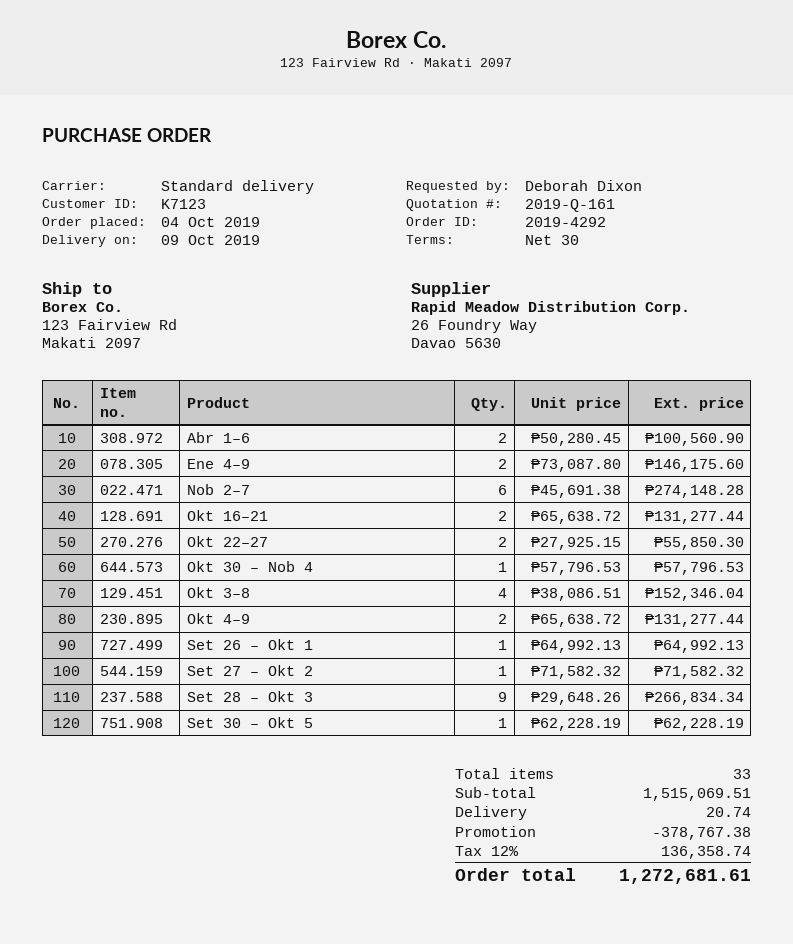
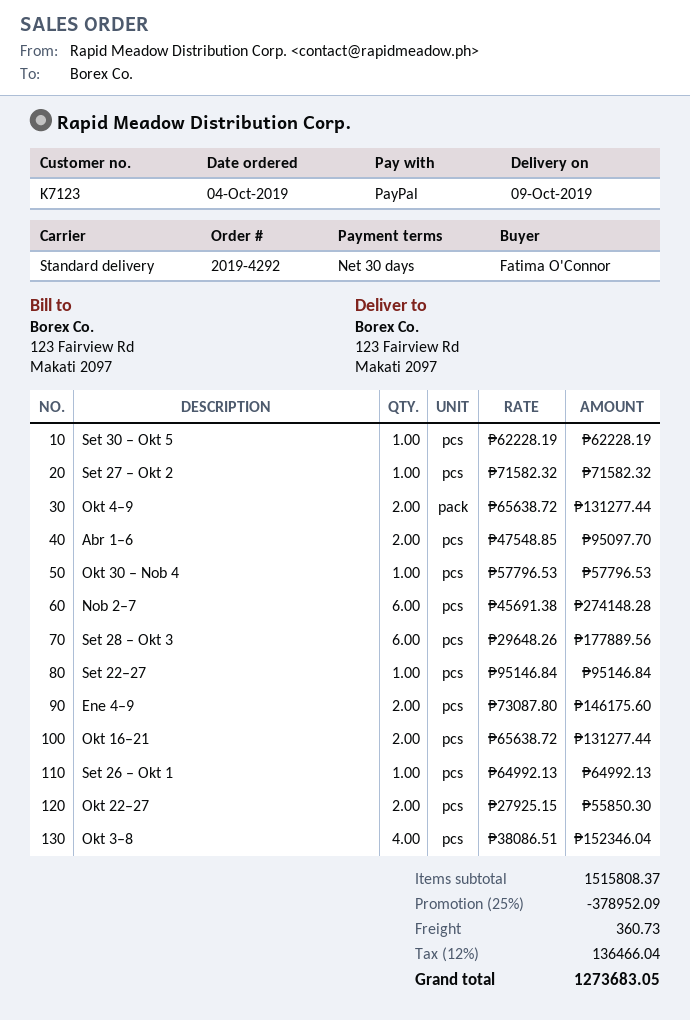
ordered by: Deborah Dixon -> Fatima O'Connor
Abr 1–6: 2 x 50280.45 = 100560.90 -> 2 x 47548.85 = 95097.70
Set 28 – Okt 3: 9 x 29648.26 = 266834.34 -> 6 x 29648.26 = 177889.56
Set 22–27: none -> 1 x 95146.84 = 95146.84
subtotal: 1515069.51 -> 1515808.37
discount: 378767.38 -> 378952.09
shipping: 20.74 -> 360.73
tax: 12% = 136358.74 -> 12% = 136466.04
total: 1272681.61 -> 1273683.05

